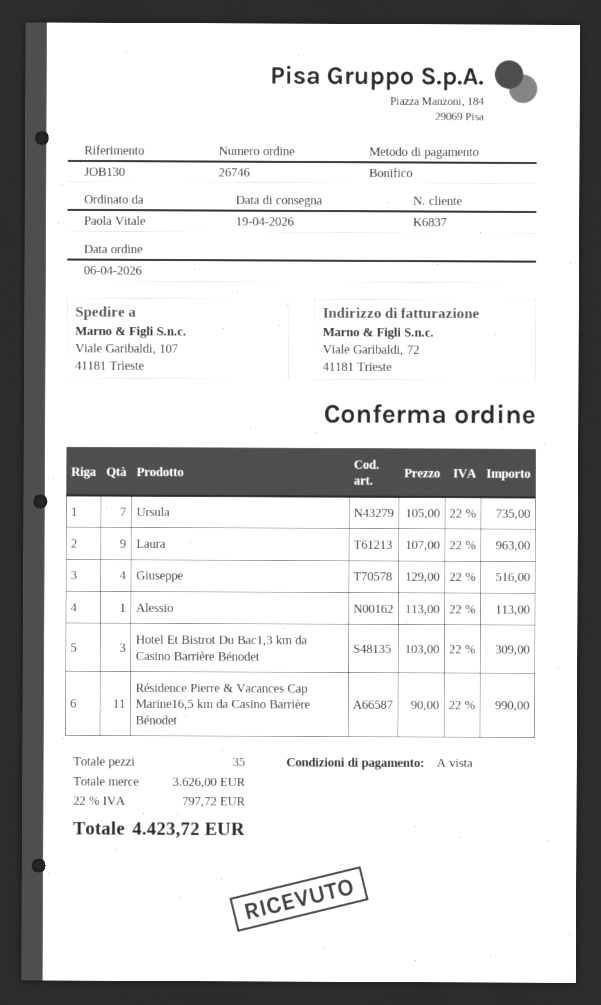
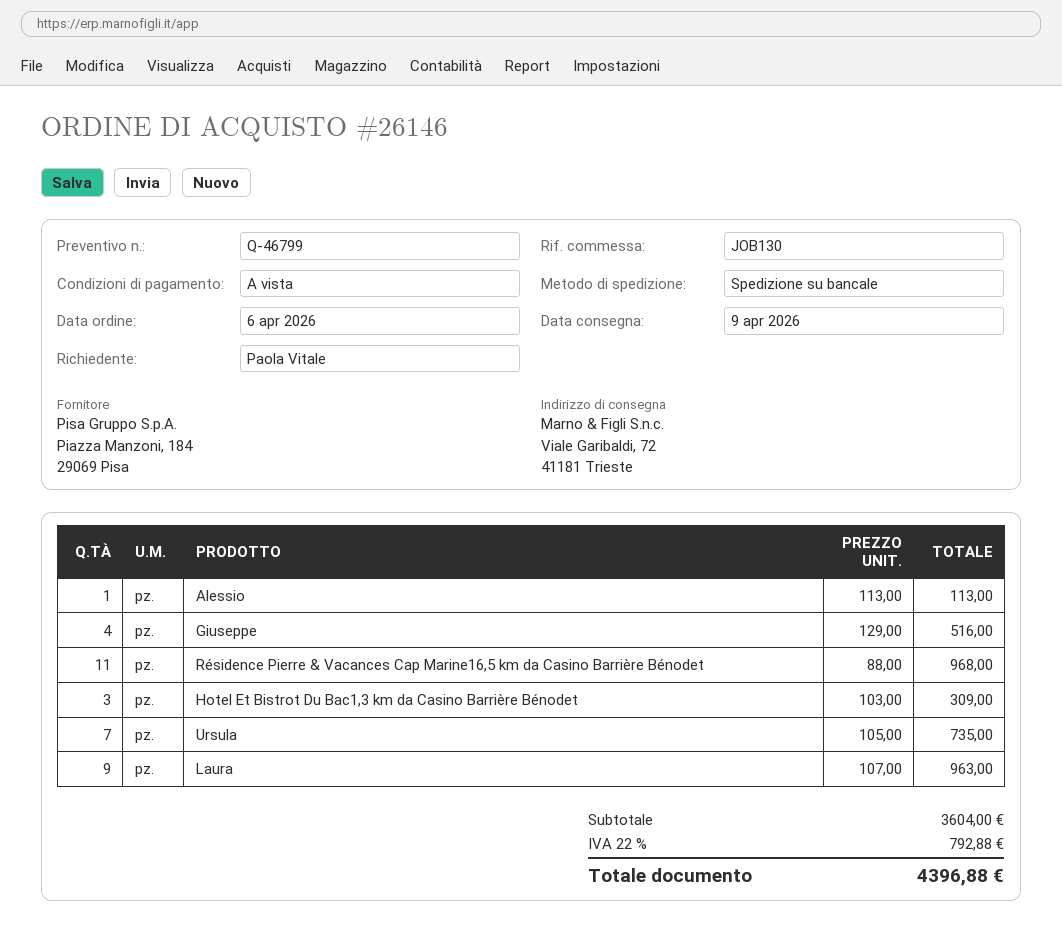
order number: 26746 -> 26146
delivery date: 2026-04-19 -> 2026-04-09
ship to: Viale Garibaldi, 107, 41181 Trieste -> Viale Garibaldi, 72, 41181 Trieste
Résidence Pierre & Vacances Cap Marine16,5 km da Casino Barrière Bénodet: 11 x 90.00 = 990.00 -> 11 x 88.00 = 968.00
subtotal: 3626.00 -> 3604.00
tax: 22% = 797.72 -> 22% = 792.88
total: 4423.72 -> 4396.88

